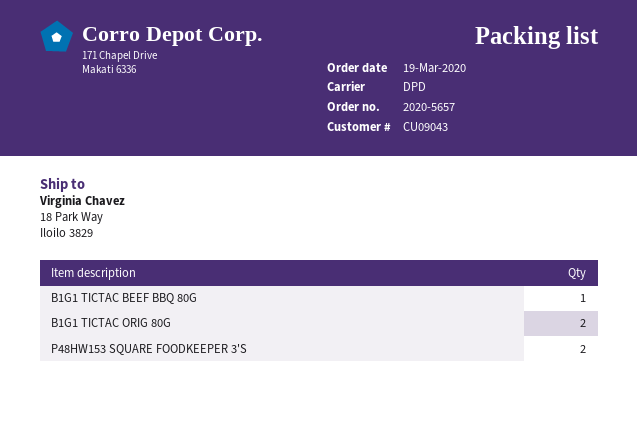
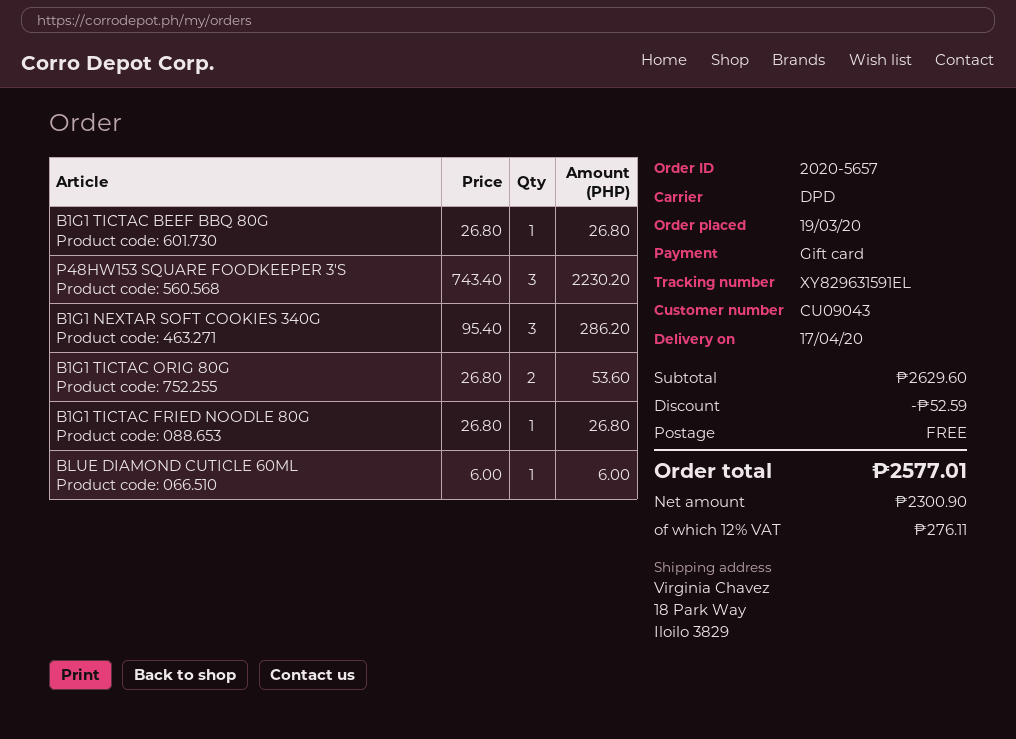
P48HW153 SQUARE FOODKEEPER 3'S: 2 -> 3
B1G1 NEXTAR SOFT COOKIES 340G: none -> 3
B1G1 TICTAC FRIED NOODLE 80G: none -> 1
BLUE DIAMOND CUTICLE 60ML: none -> 1

